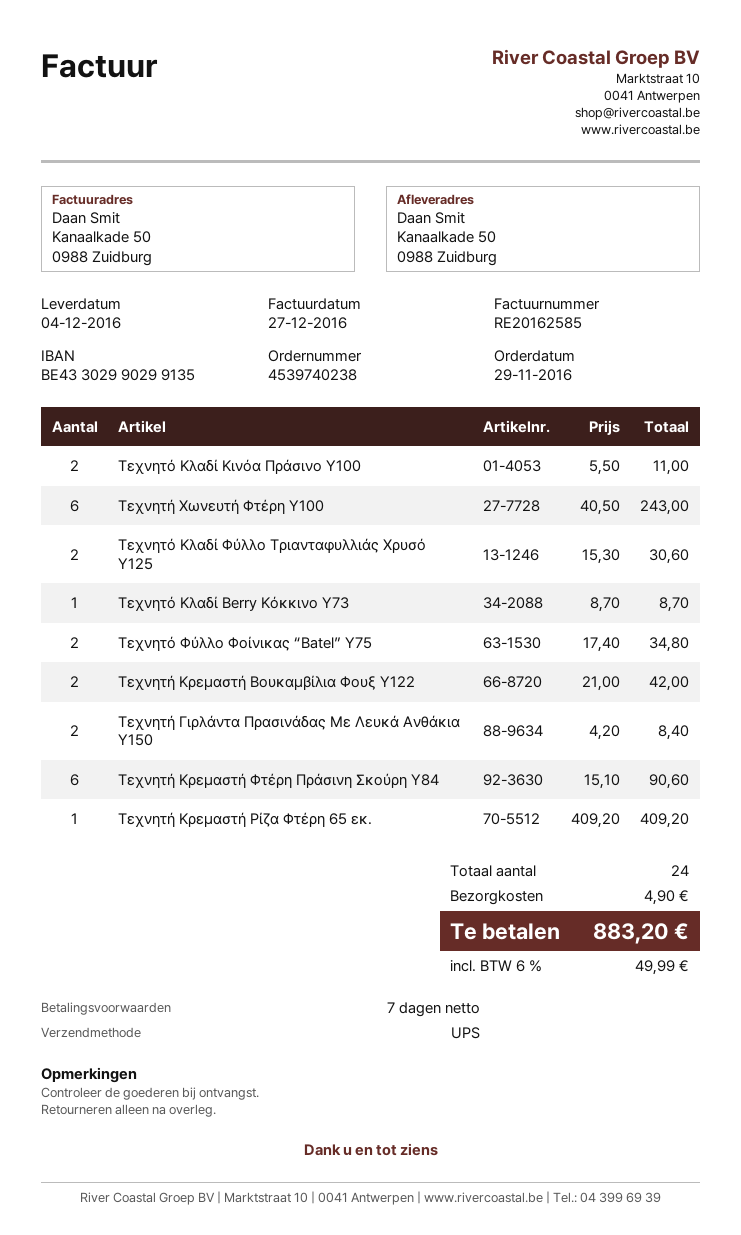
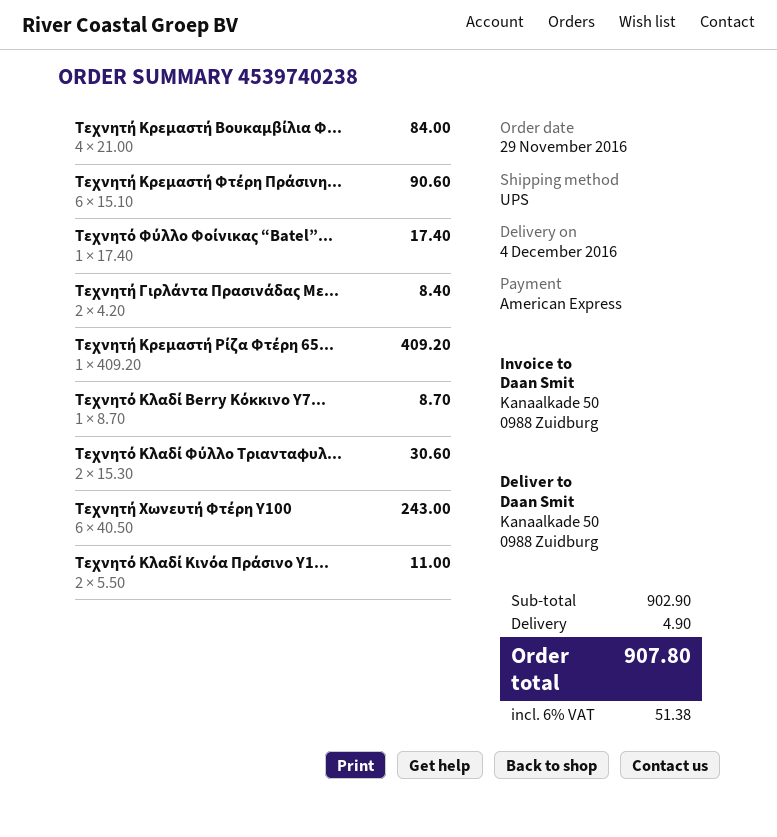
Τεχνητό Φύλλο Φοίνικας “Batel” Υ75: 2 x 17.40 = 34.80 -> 1 x 17.40 = 17.40
Τεχνητή Κρεμαστή Βουκαμβίλια Φουξ Υ122: 2 x 21.00 = 42.00 -> 4 x 21.00 = 84.00
tax: 6% = 49.99 -> 6% = 51.38
total: 883.20 -> 907.80

